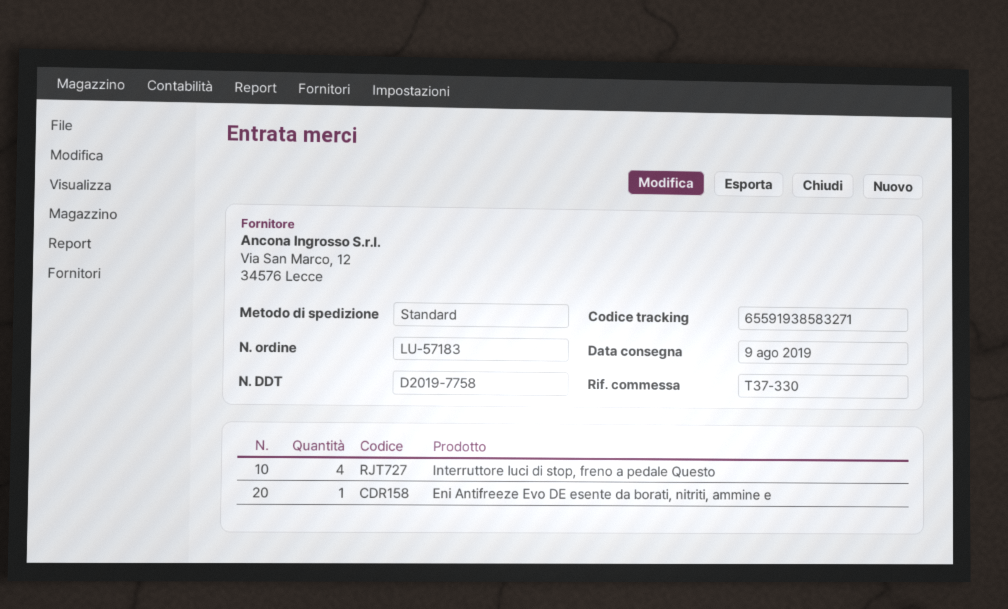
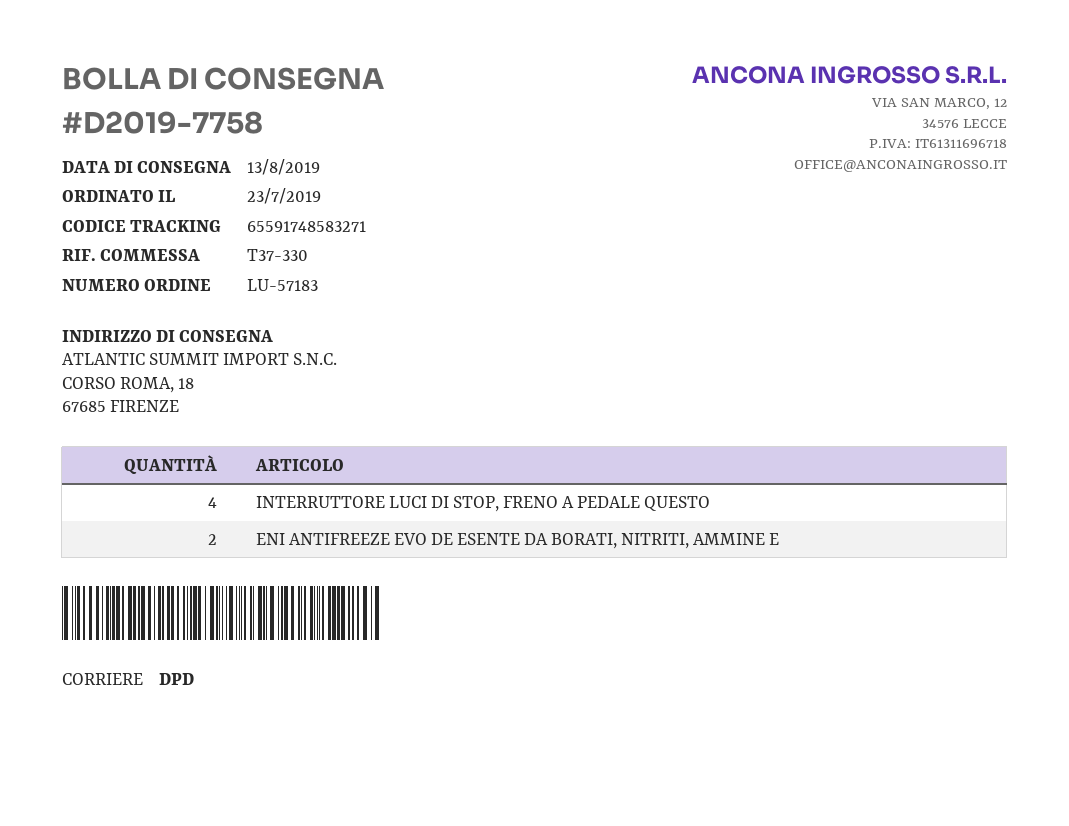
delivery date: 2019-08-09 -> 2019-08-13
shipping method: standard -> DPD
tracking number: 65591938583271 -> 65591748583271
Eni Antifreeze Evo DE esente da borati, nitriti, ammine e: 1 -> 2

